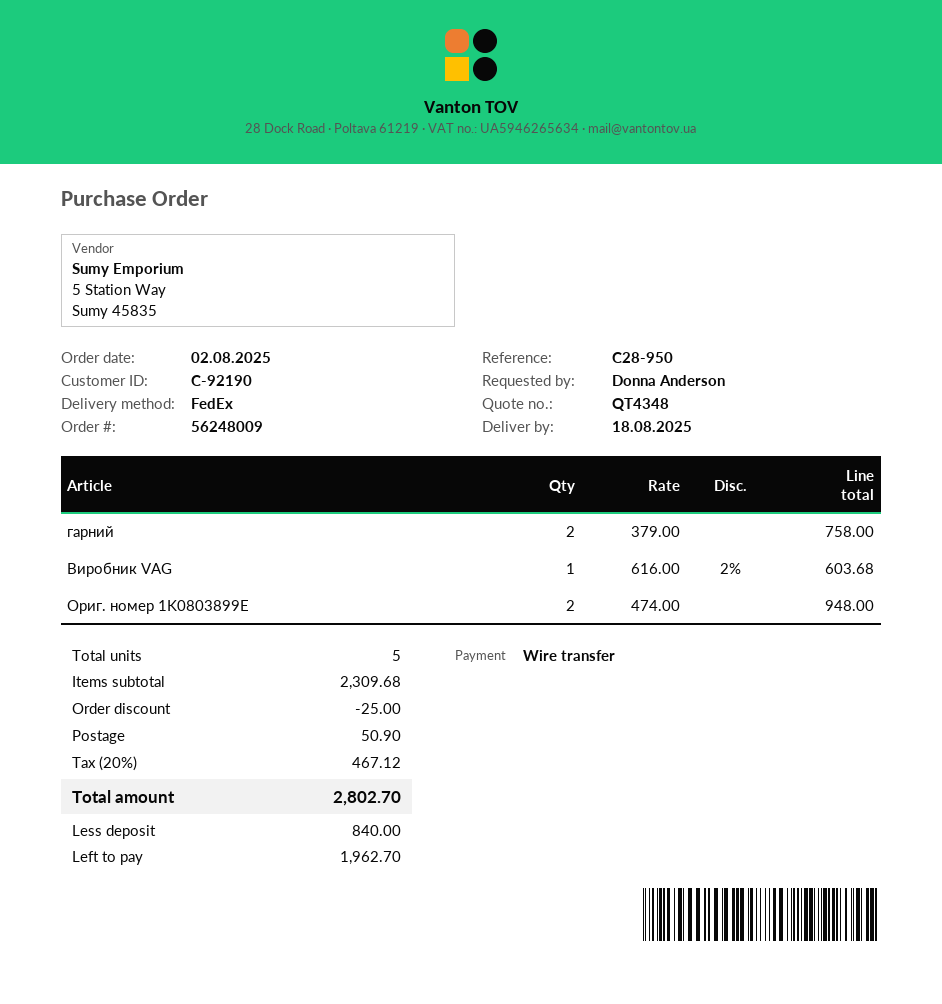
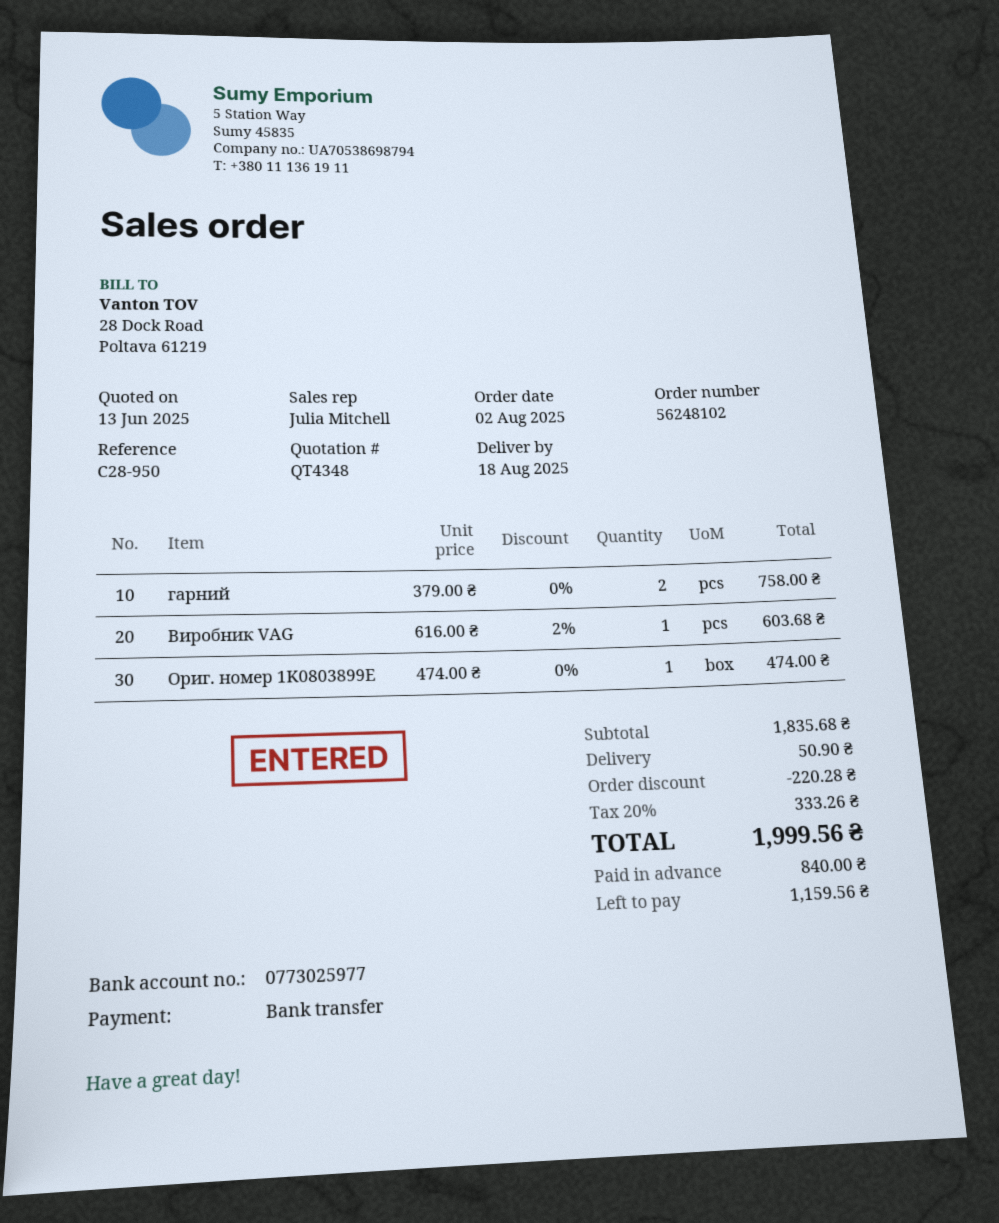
order number: 56248009 -> 56248102
Ориг. номер 1K0803899E: 2 x 474.00 = 948.00 -> 1 x 474.00 = 474.00
subtotal: 2309.68 -> 1835.68
discount: 25.00 -> 220.28
tax: 20% = 467.12 -> 20% = 333.26
total: 2802.70 -> 1999.56
balance: 1962.70 -> 1159.56

